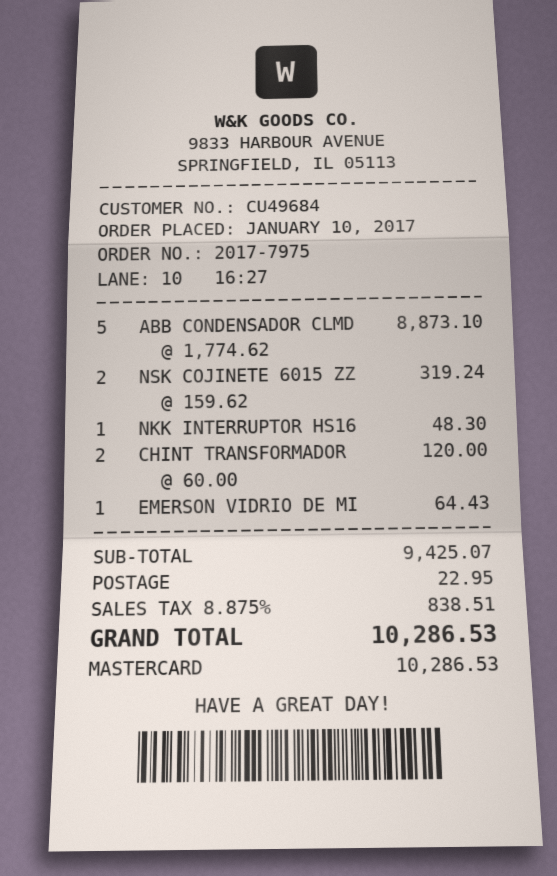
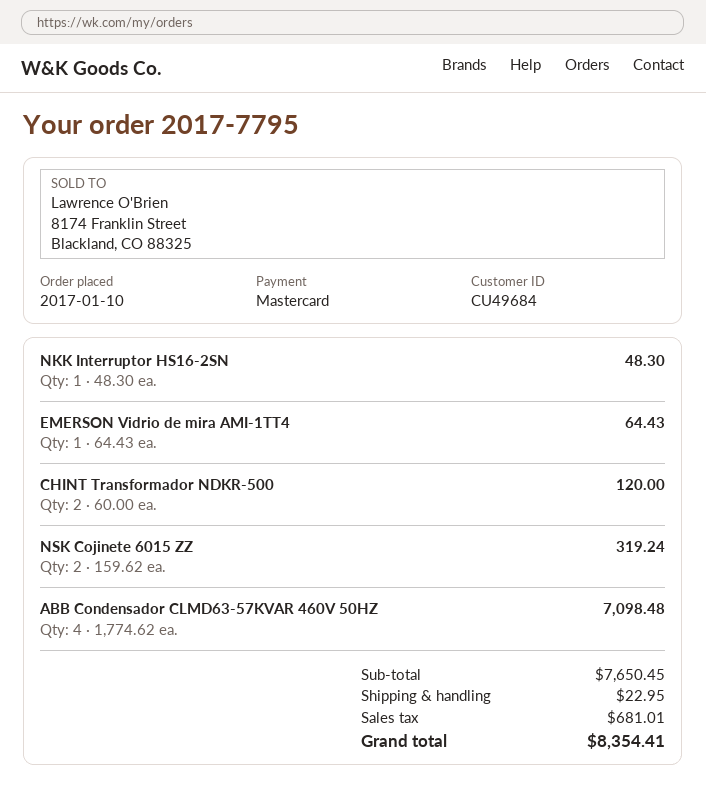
order number: 2017-7975 -> 2017-7795
ABB CONDENSADOR CLMD: 5 x 1774.62 = 8873.10 -> 4 x 1774.62 = 7098.48
subtotal: 9425.07 -> 7650.45
tax: 838.51 -> 681.01
total: 10286.53 -> 8354.41

